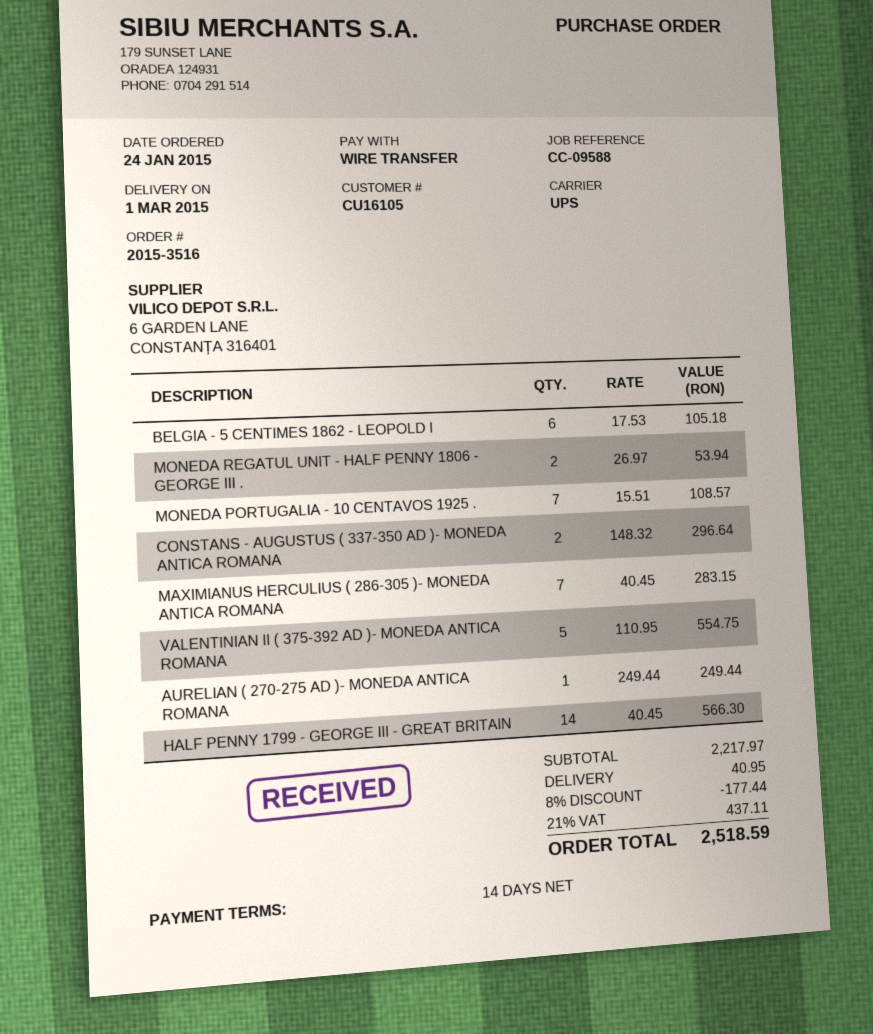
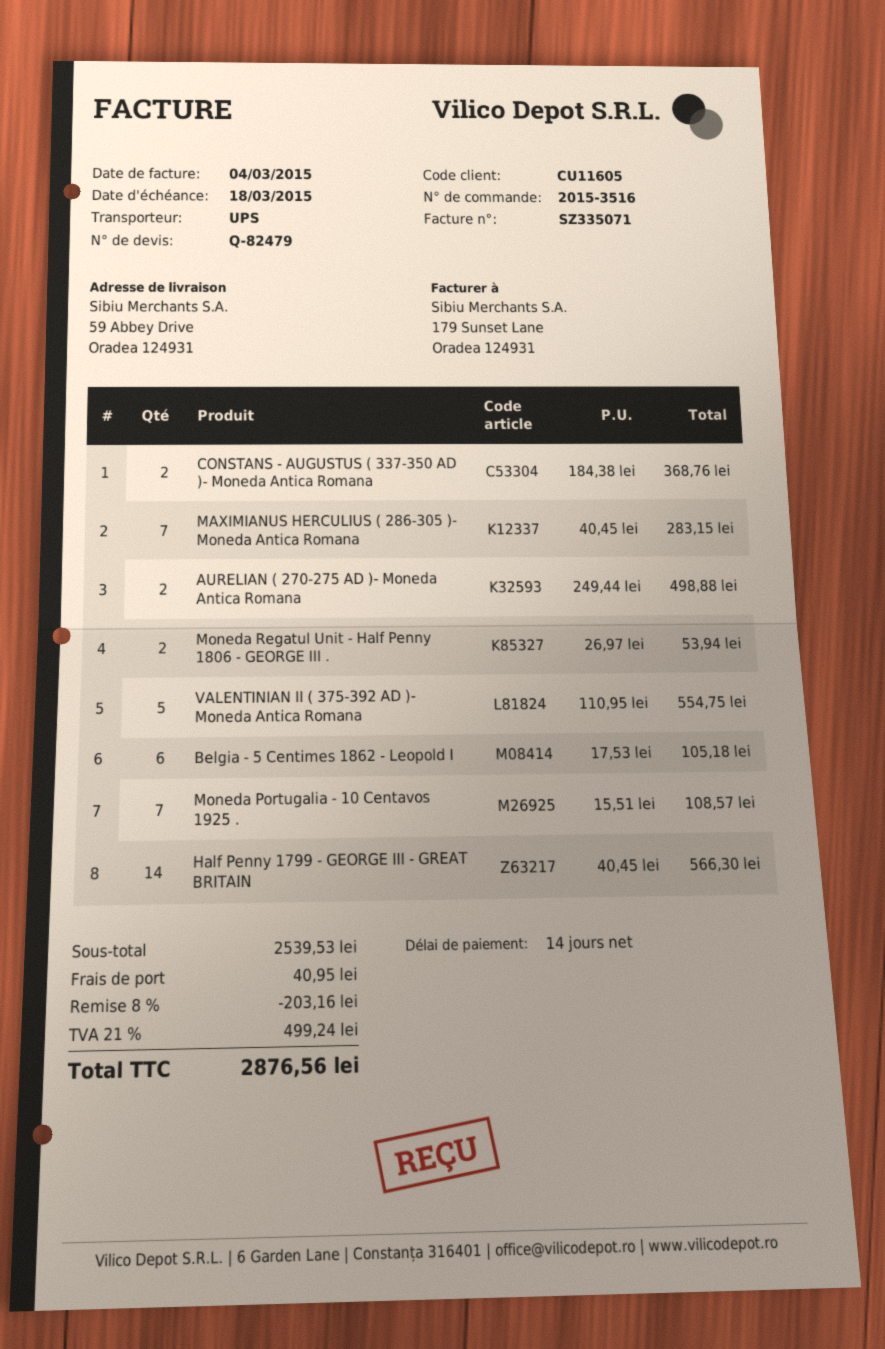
customer number: CU16105 -> CU11605
CONSTANS - AUGUSTUS ( 337-350 AD )- MONEDA ANTICA ROMANA: 2 x 148.32 = 296.64 -> 2 x 184.38 = 368.76
AURELIAN ( 270-275 AD )- MONEDA ANTICA ROMANA: 1 x 249.44 = 249.44 -> 2 x 249.44 = 498.88
subtotal: 2217.97 -> 2539.53
discount: 8% = 177.44 -> 8% = 203.16
tax: 21% = 437.11 -> 21% = 499.24
total: 2518.59 -> 2876.56

